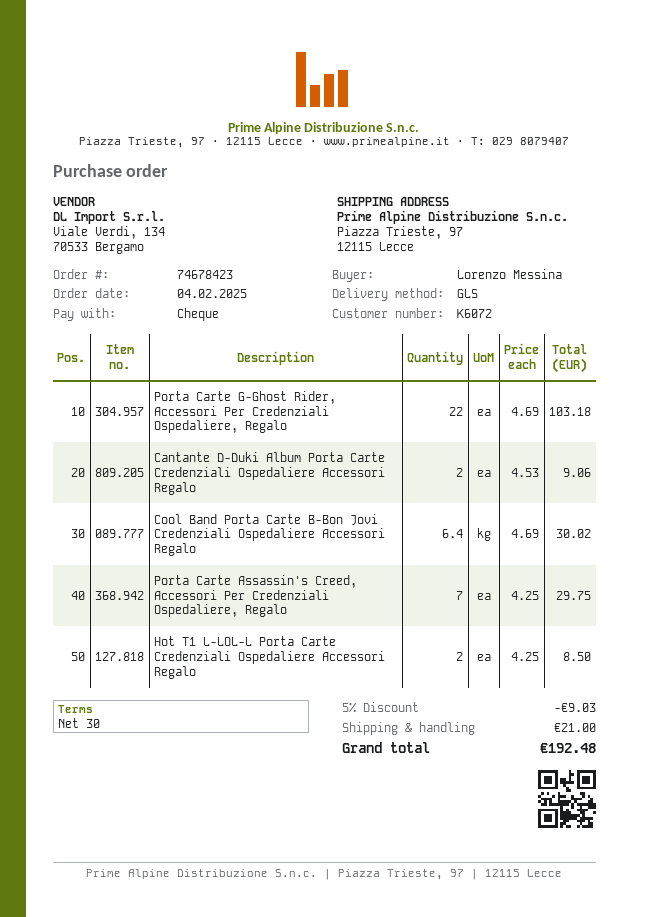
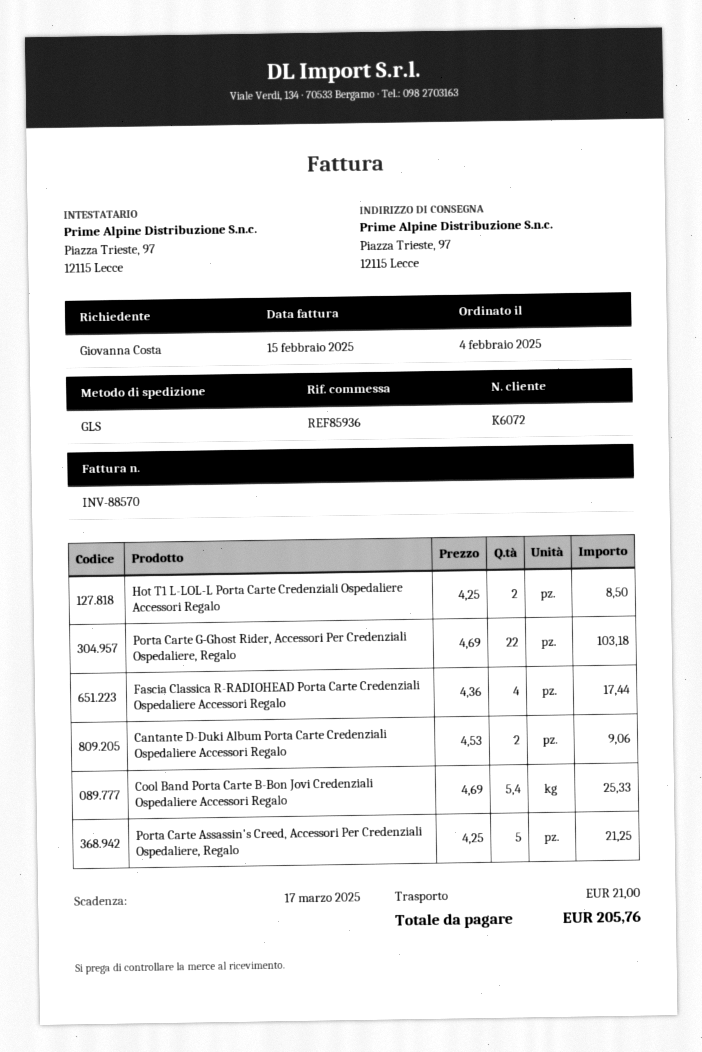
ordered by: Lorenzo Messina -> Giovanna Costa
Cool Band Porta Carte B-Bon Jovi Credenziali Ospedaliere Accessori Regalo: 6.4 x 4.69 = 30.02 -> 5.4 x 4.69 = 25.33
Porta Carte Assassin's Creed, Accessori Per Credenziali Ospedaliere, Regalo: 7 x 4.25 = 29.75 -> 5 x 4.25 = 21.25
Fascia Classica R-RADIOHEAD Porta Carte Credenziali Ospedaliere Accessori Regalo: none -> 4 x 4.36 = 17.44
discount: 5% = 9.03 -> none
total: 192.48 -> 205.76

